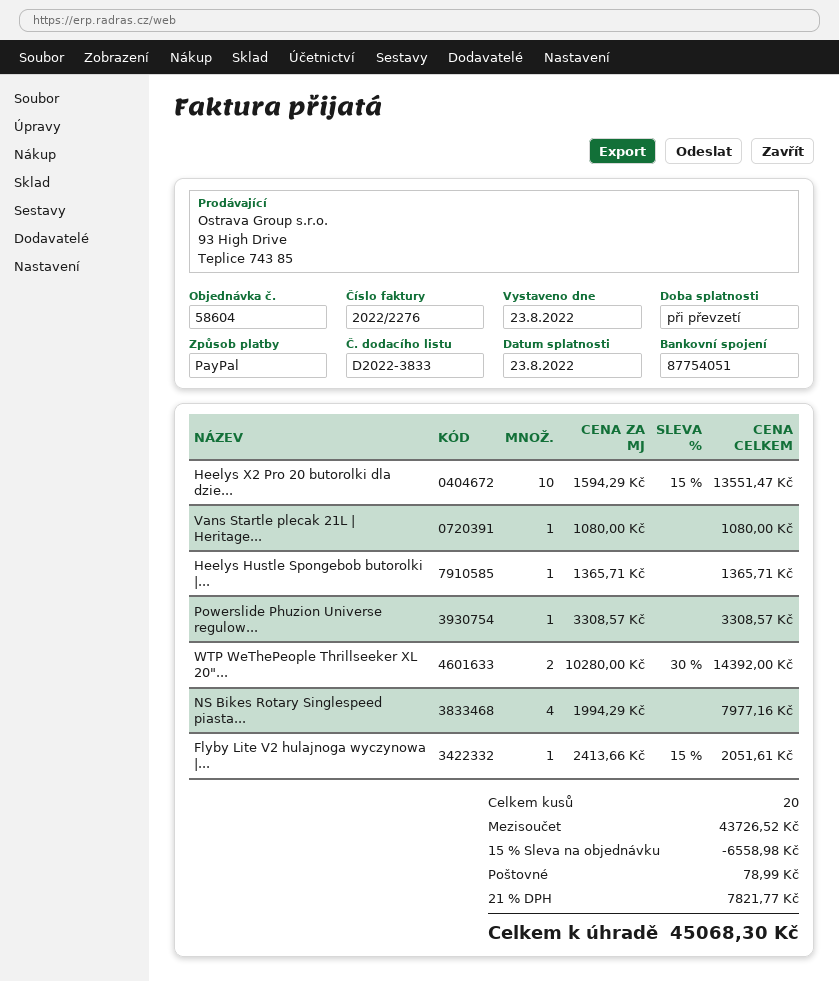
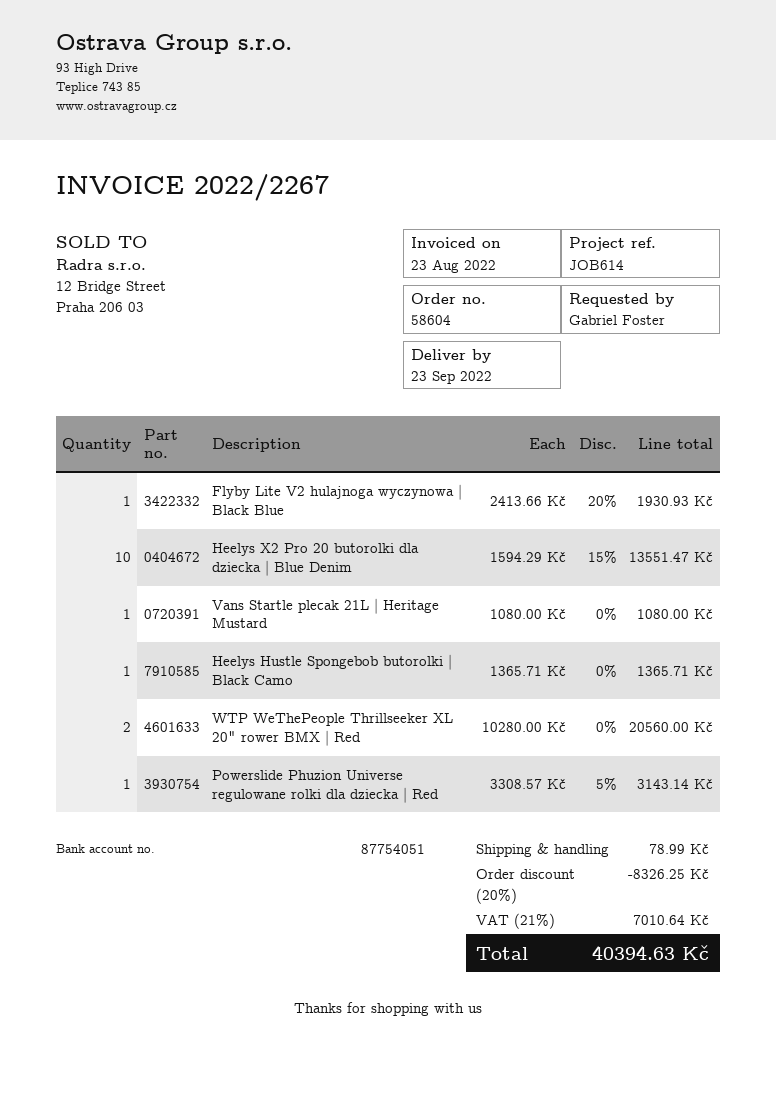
invoice number: 2022/2276 -> 2022/2267
Powerslide Phuzion Universe regulow...: 1 x 3308.57 = 3308.57 -> 1 x 3308.57 - 5% = 3143.14
WTP WeThePeople Thrillseeker XL 20"...: 2 x 10280.00 - 30% = 14392.00 -> 2 x 10280.00 = 20560.00
NS Bikes Rotary Singlespeed piasta...: 4 x 1994.29 = 7977.16 -> none
Flyby Lite V2 hulajnoga wyczynowa |...: 1 x 2413.66 - 15% = 2051.61 -> 1 x 2413.66 - 20% = 1930.93
discount: 15% = 6558.98 -> 20% = 8326.25
tax: 21% = 7821.77 -> 21% = 7010.64
total: 45068.30 -> 40394.63

